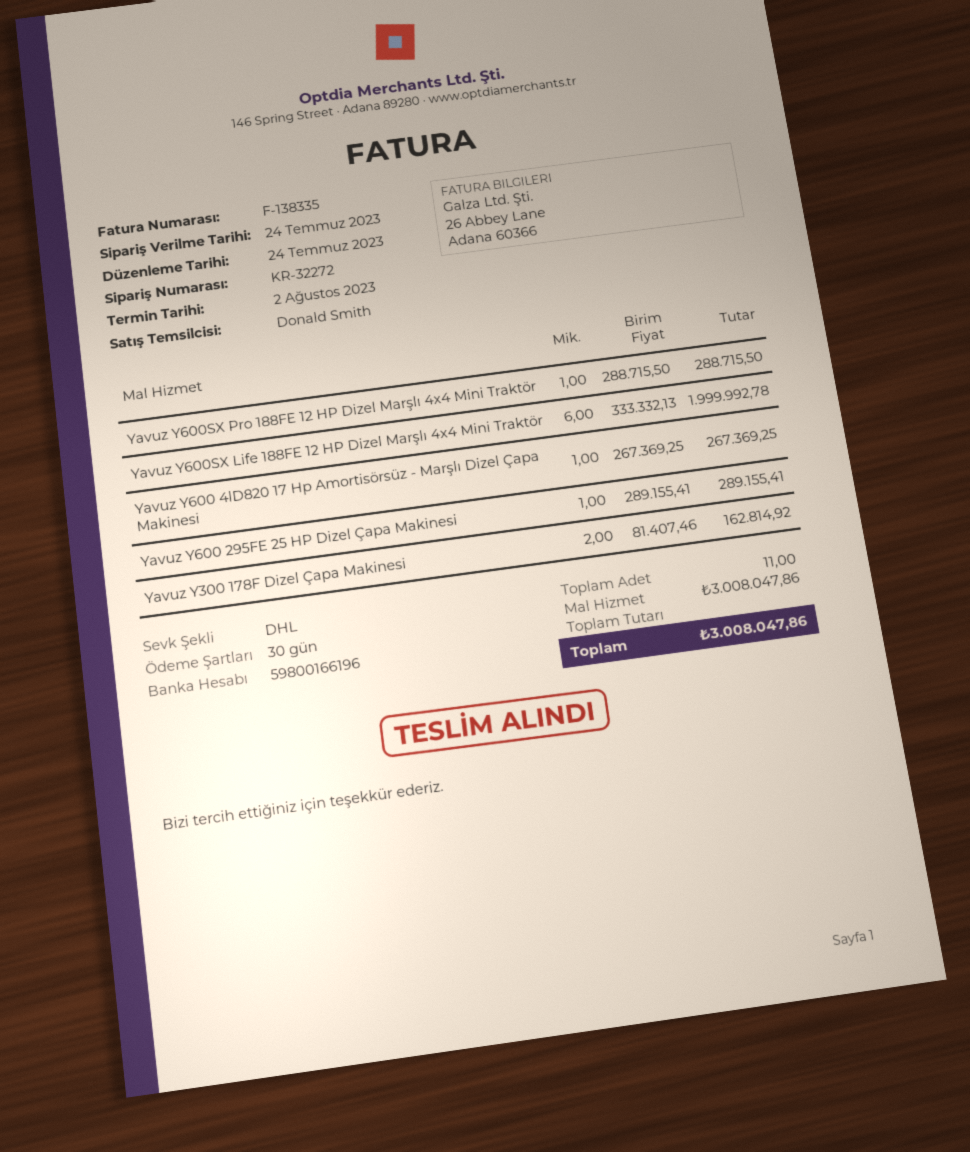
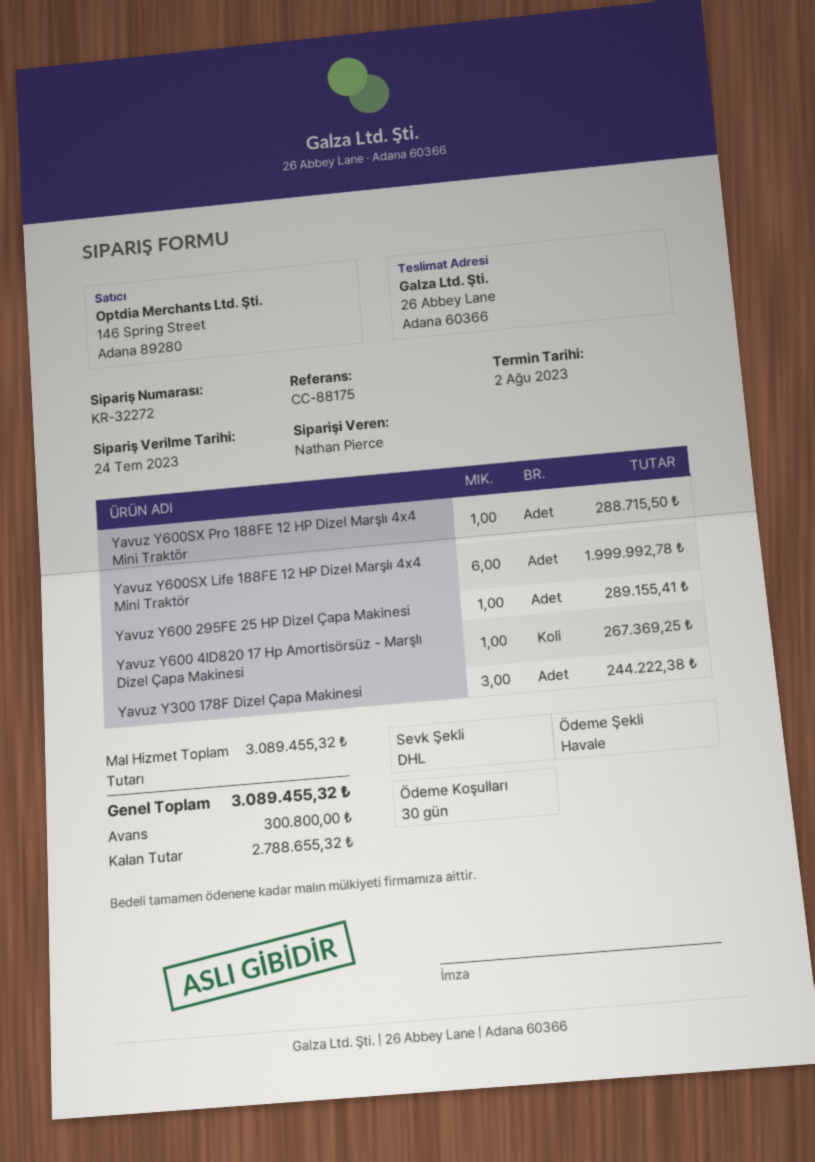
Yavuz Y300 178F Dizel Çapa Makinesi: 2 for 162814.92 -> 3 for 244222.38
subtotal: 3008047.86 -> 3089455.32
total: 3008047.86 -> 3089455.32

